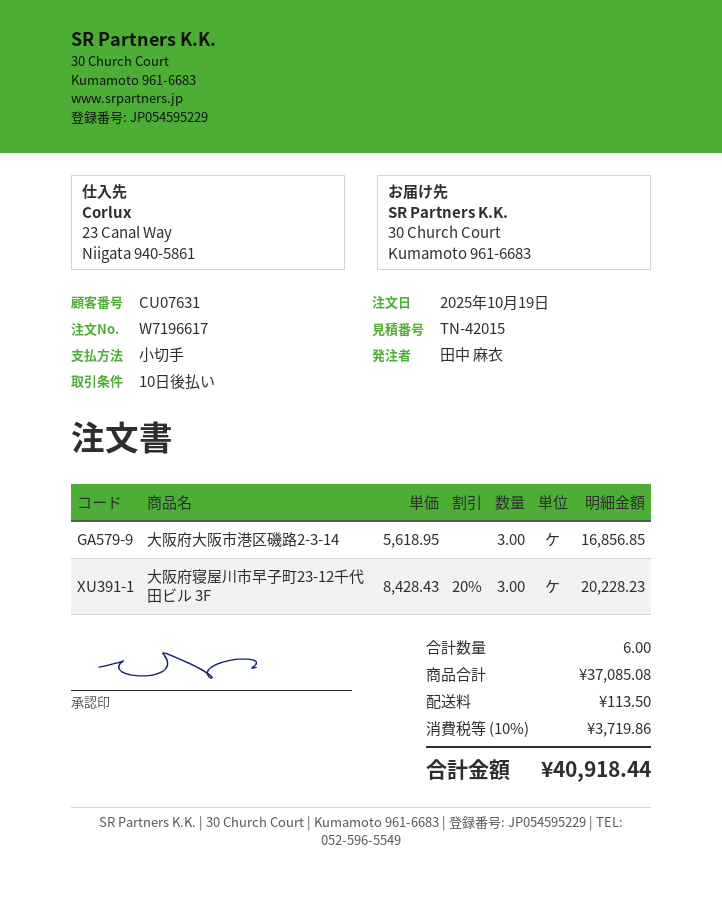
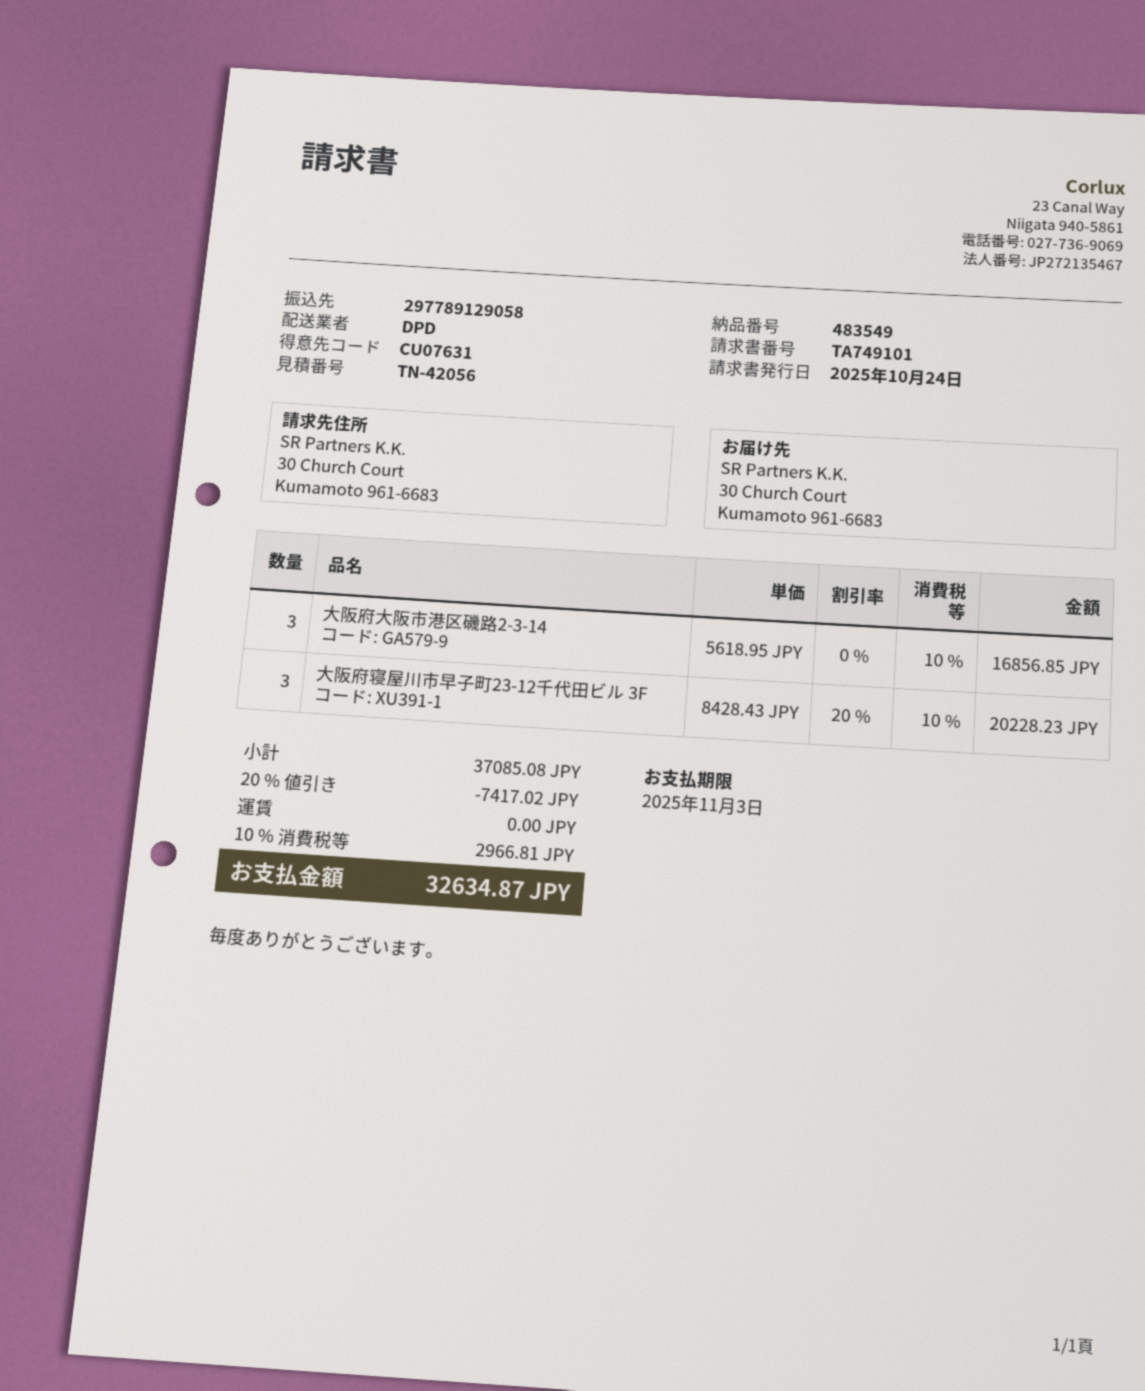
quote number: TN-42015 -> TN-42056
discount: none -> 20% = 7417.02
shipping: 113.50 -> 0.00
tax: 10% = 3719.86 -> 10% = 2966.81
total: 40918.44 -> 32634.87

